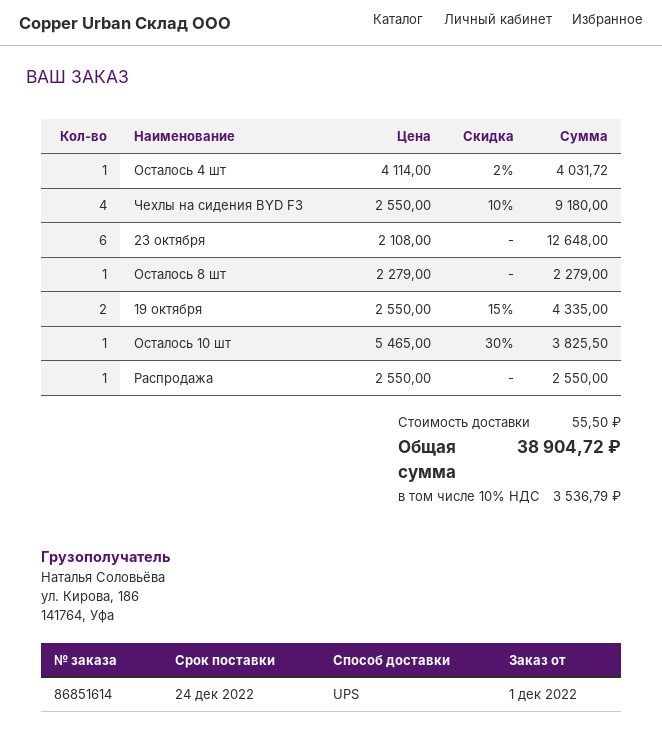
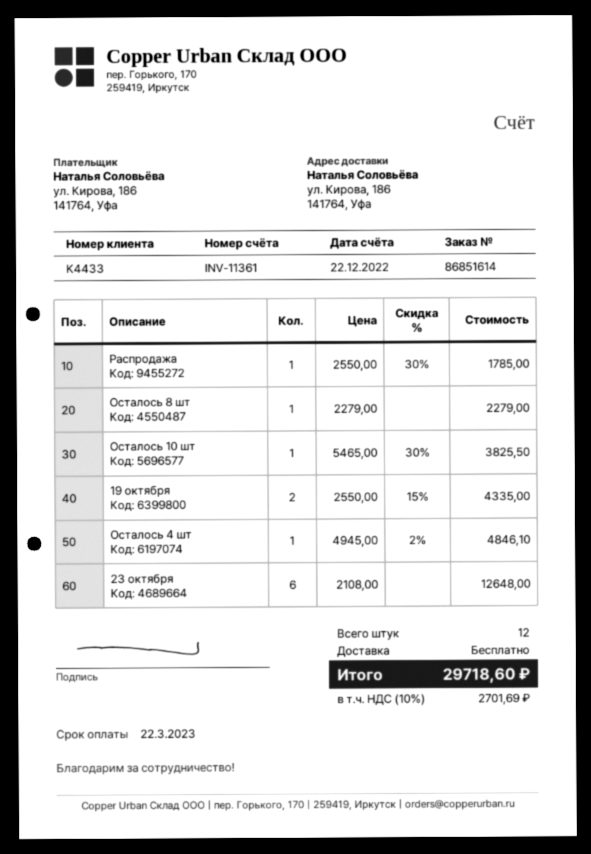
Осталось 4 шт: 1 x 4114.00 - 2% = 4031.72 -> 1 x 4945.00 - 2% = 4846.10
Чехлы на сидения BYD F3: 4 x 2550.00 - 10% = 9180.00 -> none
Распродажа: 1 x 2550.00 = 2550.00 -> 1 x 2550.00 - 30% = 1785.00
shipping: 55.50 -> 0.00
tax: 10% = 3536.79 -> 10% = 2701.69
total: 38904.72 -> 29718.60

